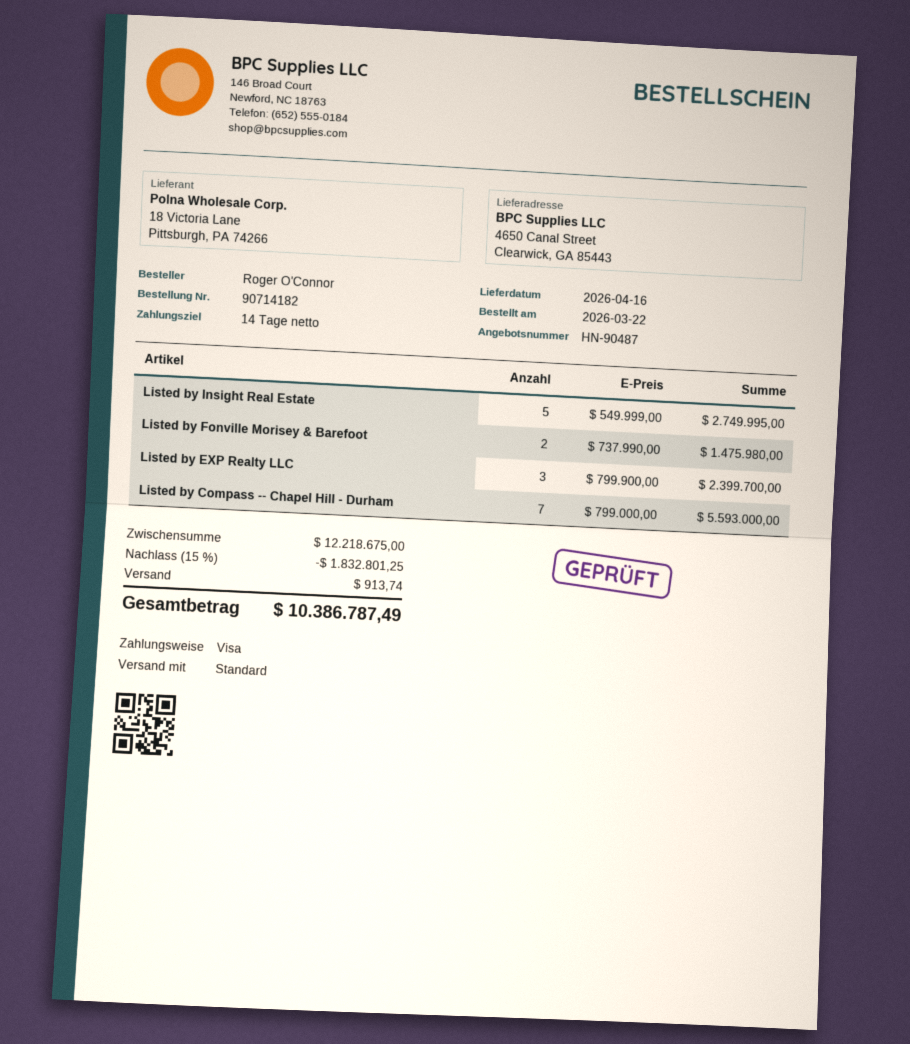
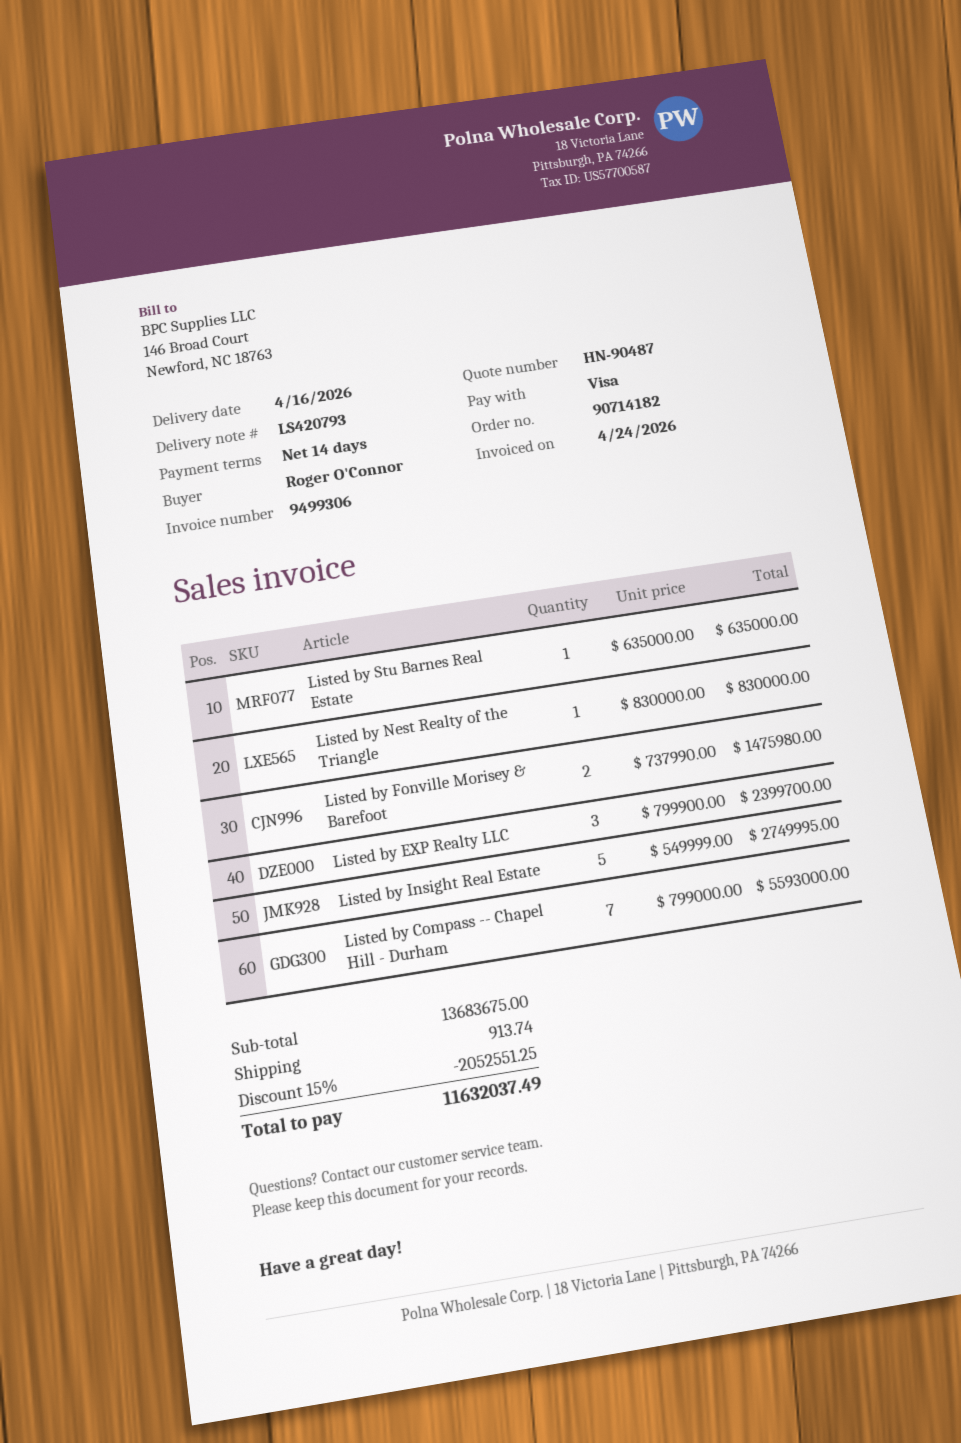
Listed by Stu Barnes Real Estate: none -> 1 x 635000.00 = 635000.00
Listed by Nest Realty of the Triangle: none -> 1 x 830000.00 = 830000.00
subtotal: 12218675.00 -> 13683675.00
discount: 15% = 1832801.25 -> 15% = 2052551.25
total: 10386787.49 -> 11632037.49

